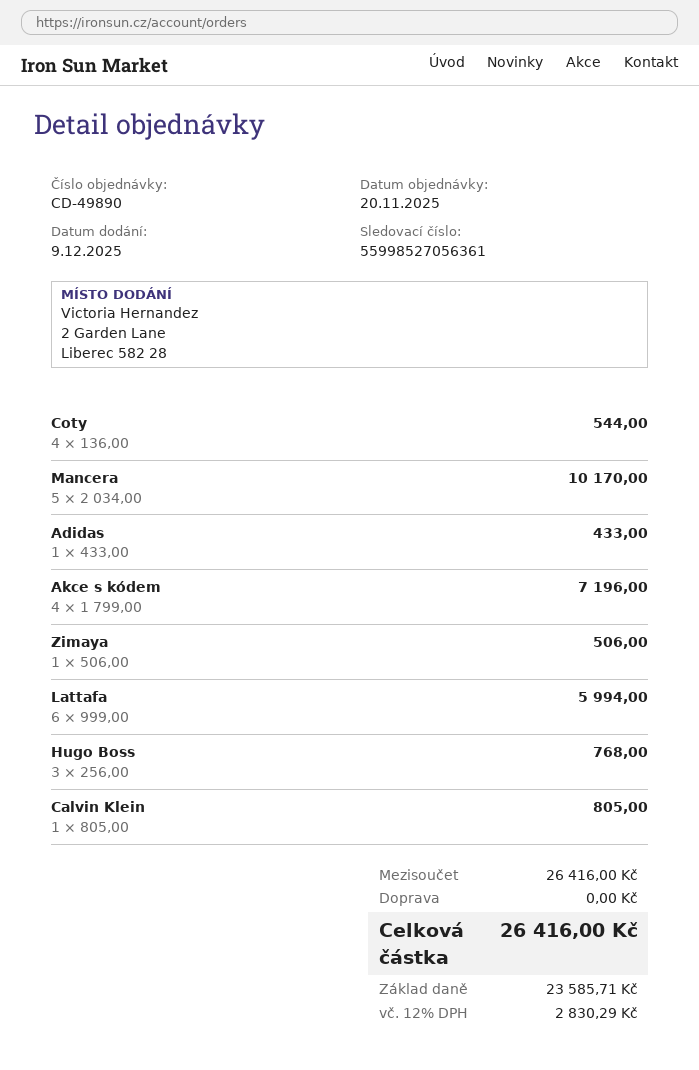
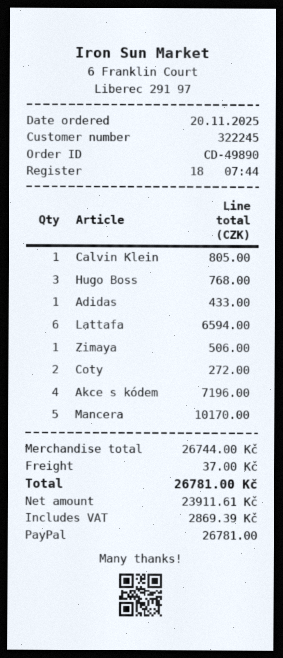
Coty: 4 for 544.00 -> 2 for 272.00
Lattafa: 6 for 5994.00 -> 6 for 6594.00
subtotal: 26416.00 -> 26744.00
shipping: 0.00 -> 37.00
net: 23585.71 -> 23911.61
tax: 2830.29 -> 2869.39
total: 26416.00 -> 26781.00

